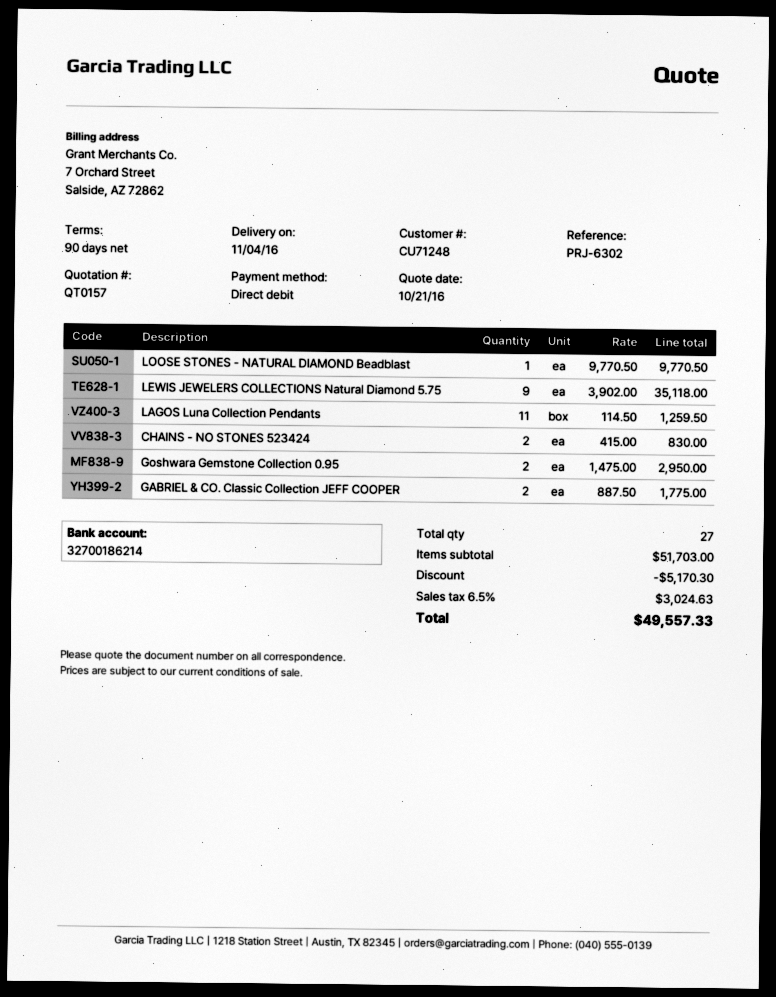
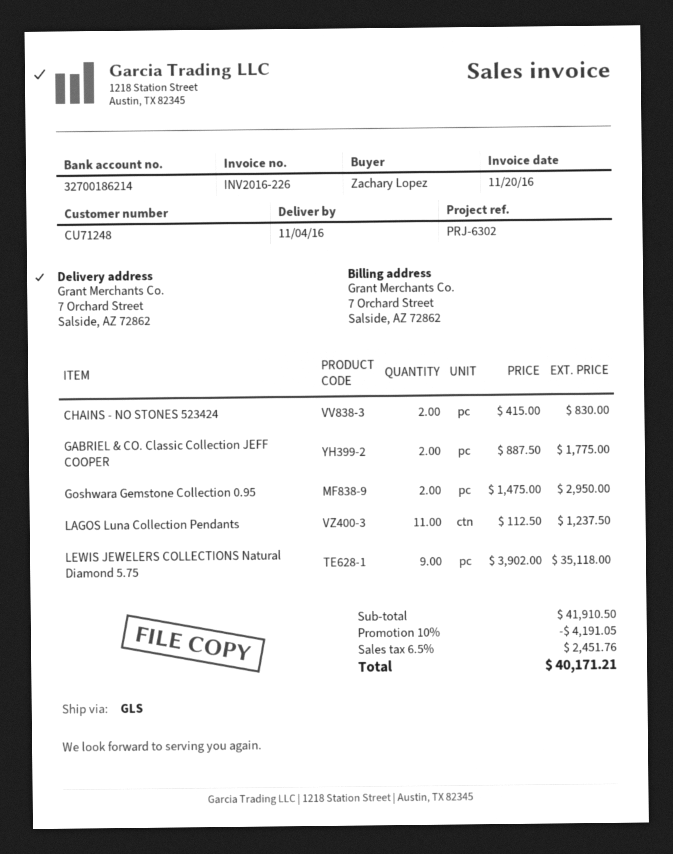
LOOSE STONES - NATURAL DIAMOND Beadblast: 1 x 9770.50 = 9770.50 -> none
LAGOS Luna Collection Pendants: 11 x 114.50 = 1259.50 -> 11 x 112.50 = 1237.50
subtotal: 51703.00 -> 41910.50
discount: 5170.30 -> 4191.05
tax: 6.5% = 3024.63 -> 6.5% = 2451.76
total: 49557.33 -> 40171.21

